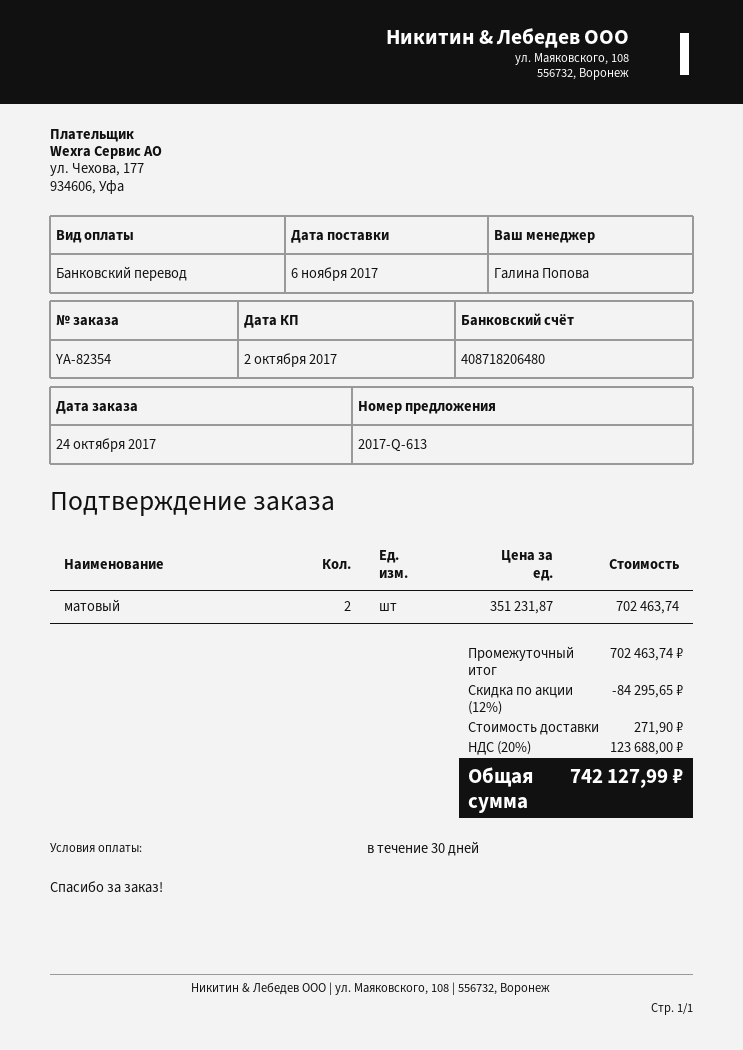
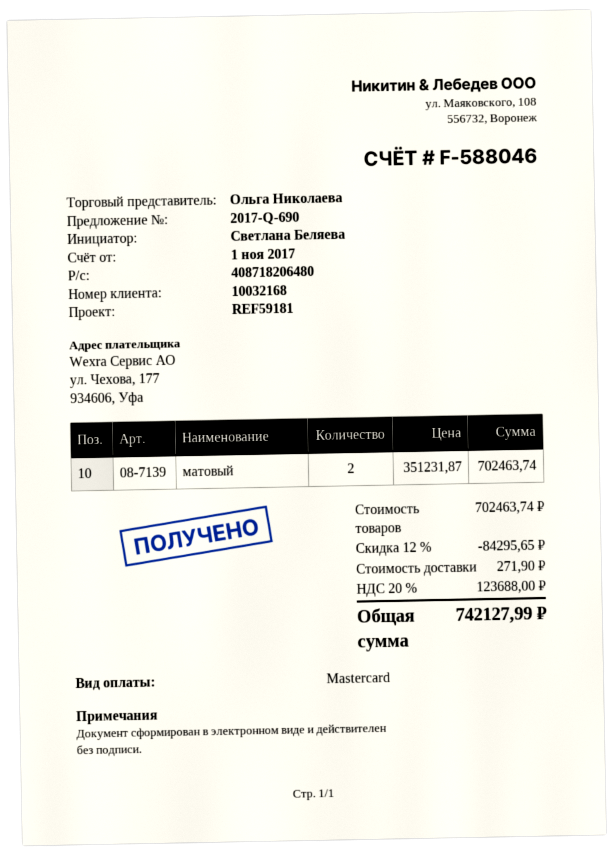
quote number: 2017-Q-613 -> 2017-Q-690
sales rep: Галина Попова -> Ольга Николаева
payment method: bank transfer -> Mastercard

